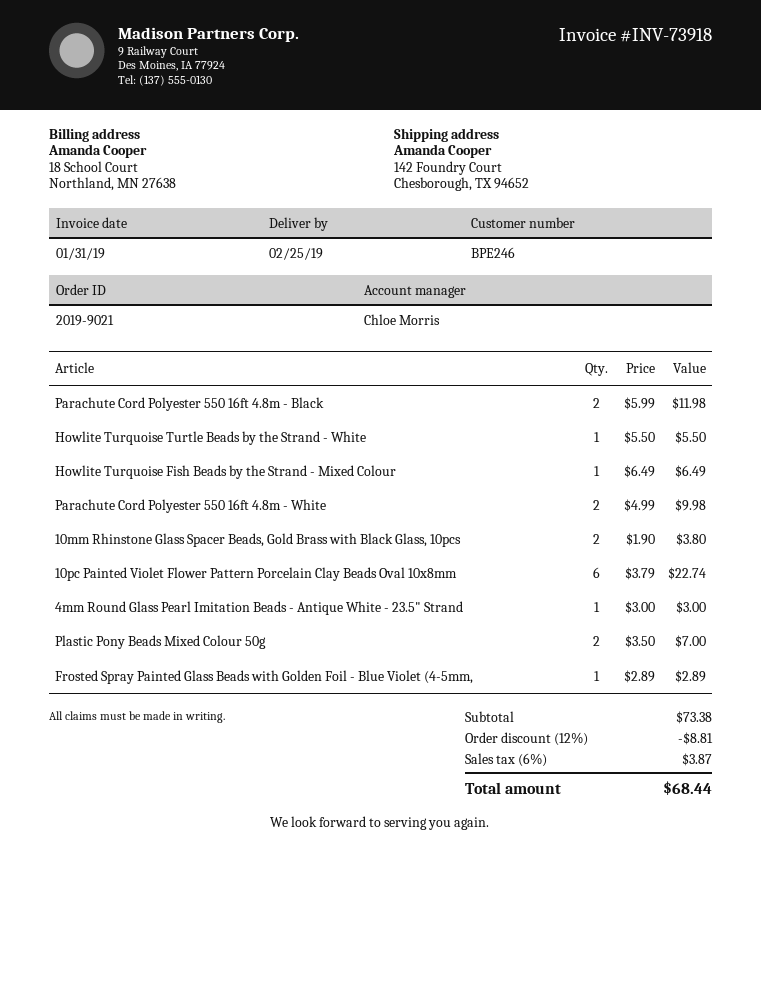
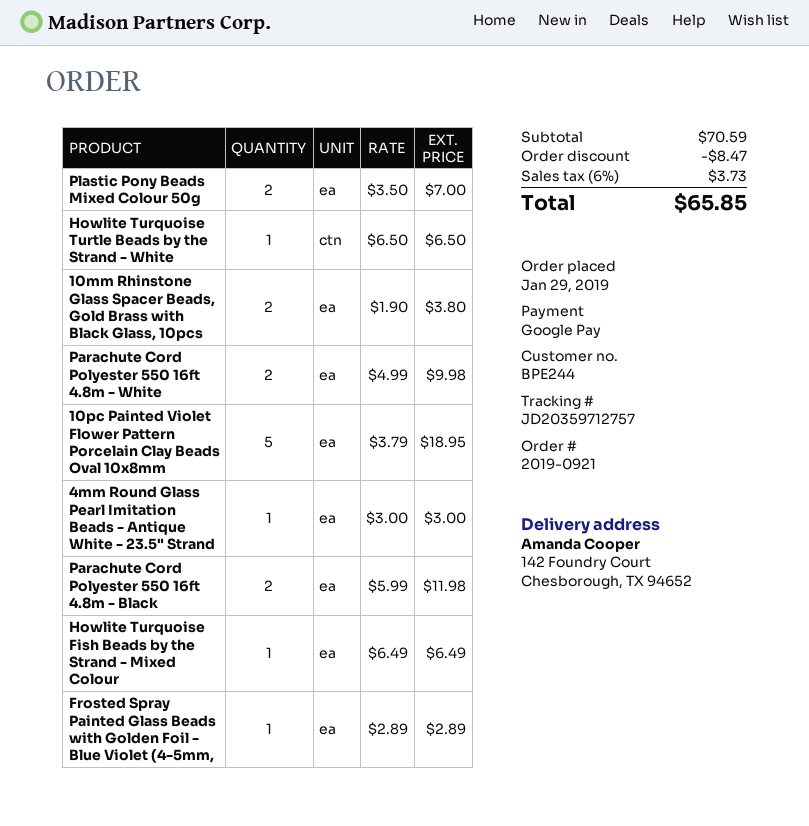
order number: 2019-9021 -> 2019-0921
customer number: BPE246 -> BPE244
Howlite Turquoise Turtle Beads by the Strand - White: 1 x 5.50 = 5.50 -> 1 x 6.50 = 6.50
10pc Painted Violet Flower Pattern Porcelain Clay Beads Oval 10x8mm: 6 x 3.79 = 22.74 -> 5 x 3.79 = 18.95
subtotal: 73.38 -> 70.59
discount: 8.81 -> 8.47
tax: 6% = 3.87 -> 6% = 3.73
total: 68.44 -> 65.85

